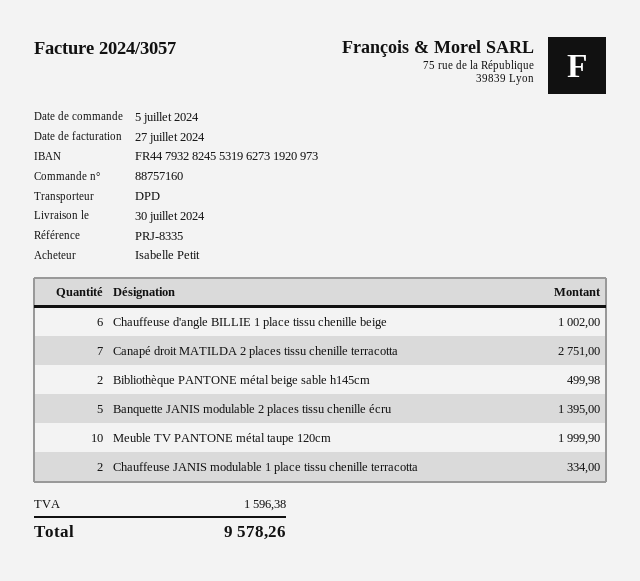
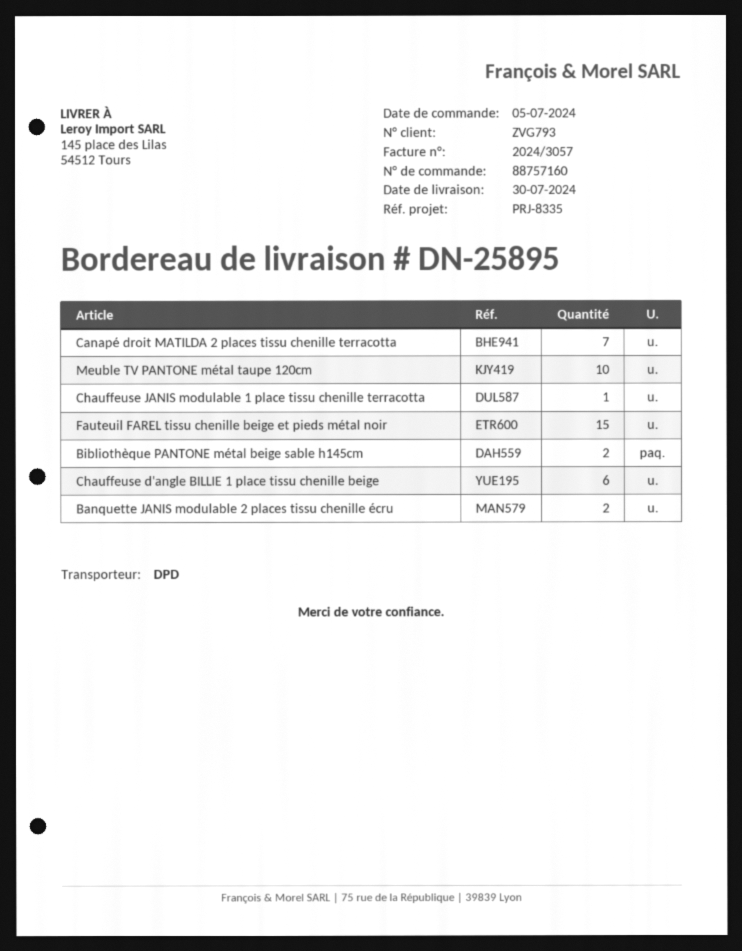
Banquette JANIS modulable 2 places tissu chenille écru: 5 -> 2
Chauffeuse JANIS modulable 1 place tissu chenille terracotta: 2 -> 1
Fauteuil FAREL tissu chenille beige et pieds métal noir: none -> 15

